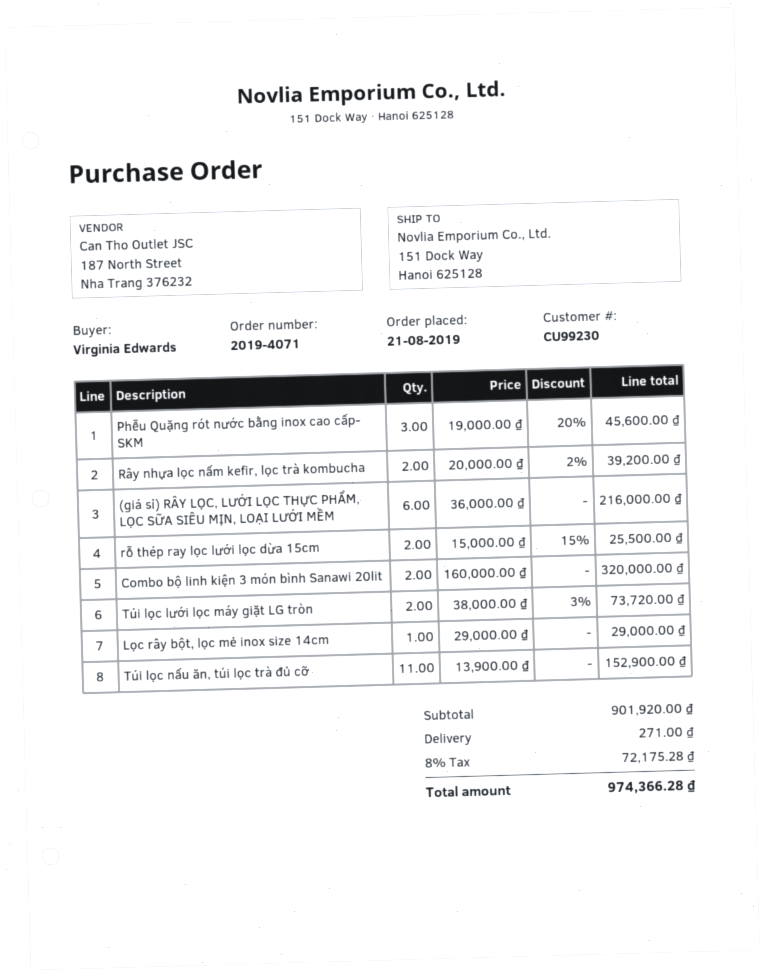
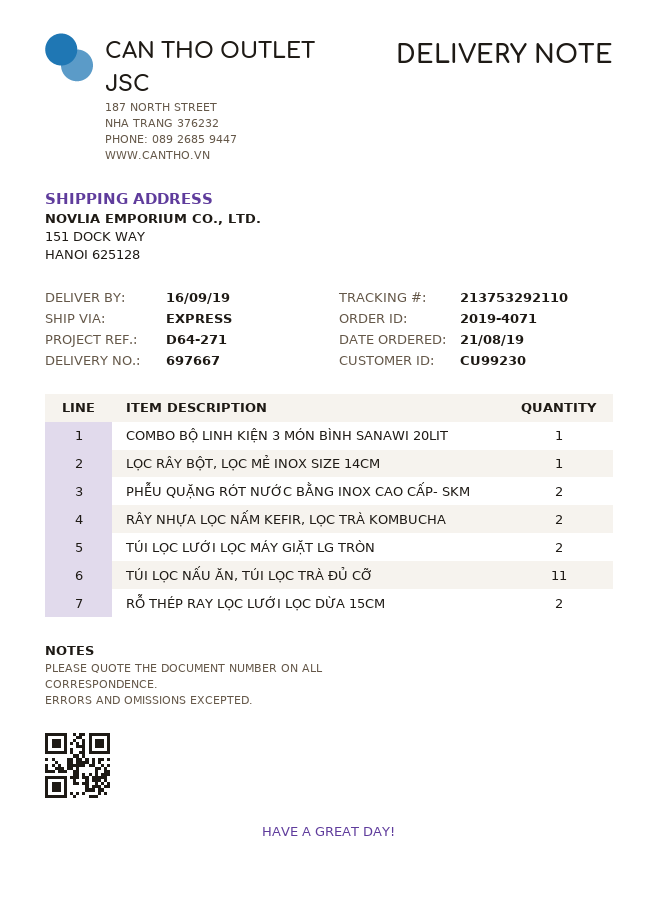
Phễu Quặng rót nước bằng inox cao cấp- SKM: 3 -> 2
(giá sỉ) RÂY LỌC, LƯỚI LỌC THỰC PHẨM, LỌC SỮA SIÊU MỊN, LOẠI LƯỚI MỀM: 6 -> none
Combo bộ linh kiện 3 món bình Sanawi 20lit: 2 -> 1

